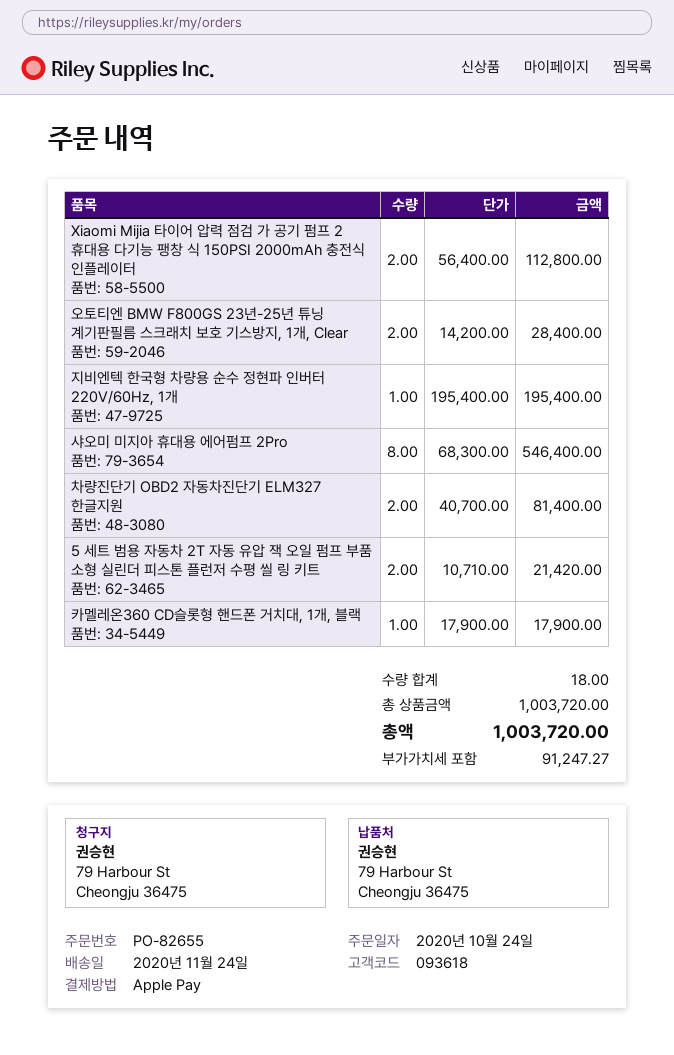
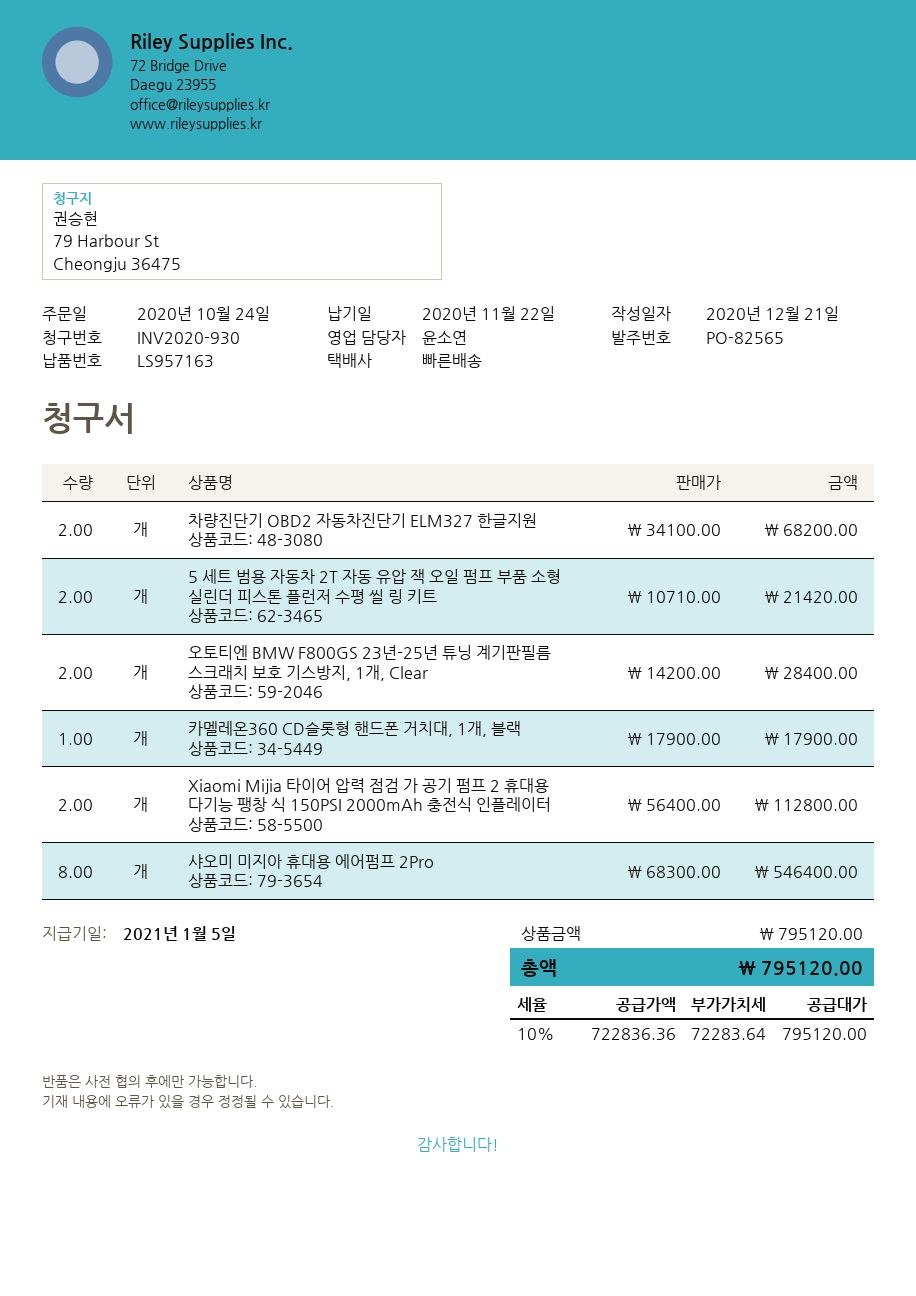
order number: PO-82655 -> PO-82565
delivery date: 2020-11-24 -> 2020-11-22
지비엔텍 한국형 차량용 순수 정현파 인버터 220V/60Hz, 1개: 1 x 195400.00 = 195400.00 -> none
차량진단기 OBD2 자동차진단기 ELM327 한글지원: 2 x 40700.00 = 81400.00 -> 2 x 34100.00 = 68200.00
subtotal: 1003720.00 -> 795120.00
tax: 91247.27 -> 72283.64
total: 1003720.00 -> 795120.00

